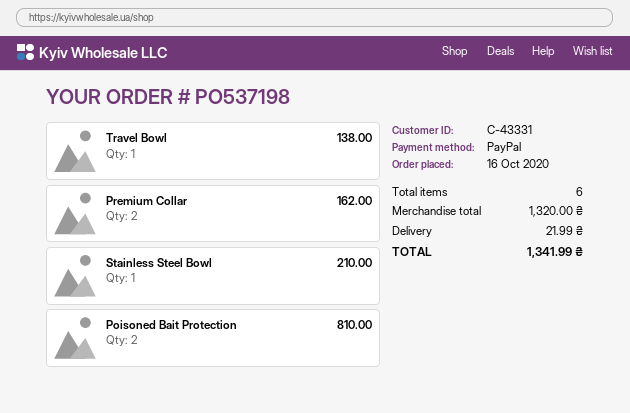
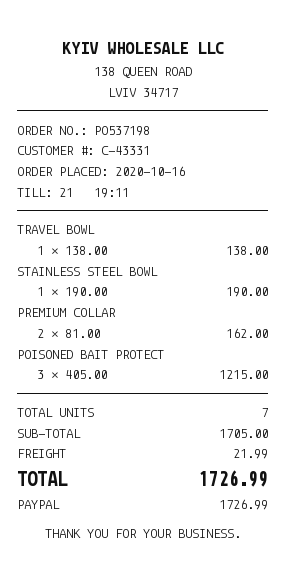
Stainless Steel Bowl: 1 for 210.00 -> 1 for 190.00
Poisoned Bait Protection: 2 for 810.00 -> 3 for 1215.00
total quantity: 6 -> 7
subtotal: 1320.00 -> 1705.00
total: 1341.99 -> 1726.99

